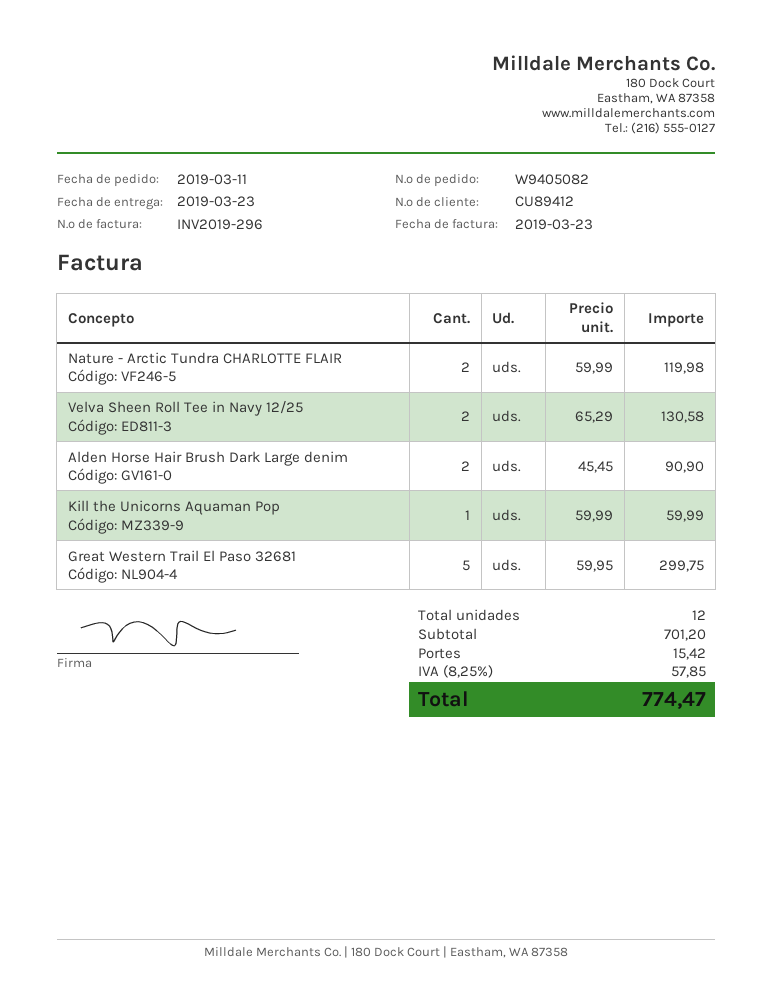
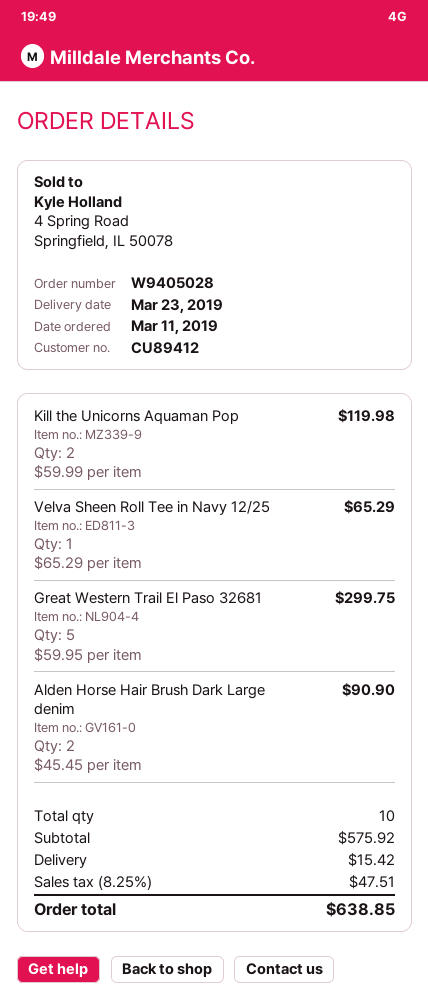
order number: W9405082 -> W9405028
Nature - Arctic Tundra CHARLOTTE FLAIR: 2 x 59.99 = 119.98 -> none
Velva Sheen Roll Tee in Navy 12/25: 2 x 65.29 = 130.58 -> 1 x 65.29 = 65.29
Kill the Unicorns Aquaman Pop: 1 x 59.99 = 59.99 -> 2 x 59.99 = 119.98
total quantity: 12 -> 10
subtotal: 701.20 -> 575.92
tax: 8.25% = 57.85 -> 8.25% = 47.51
total: 774.47 -> 638.85

